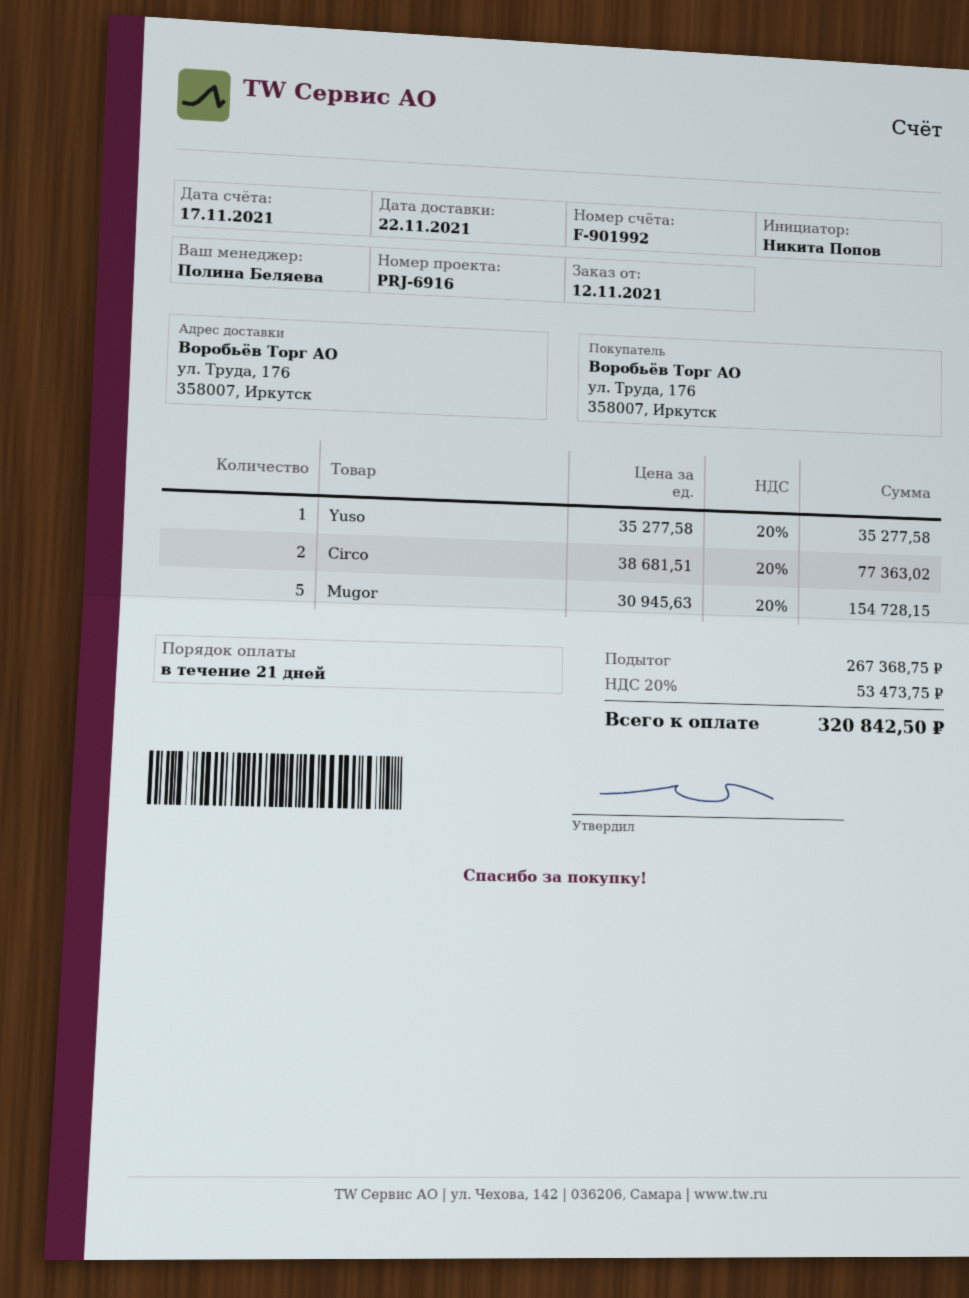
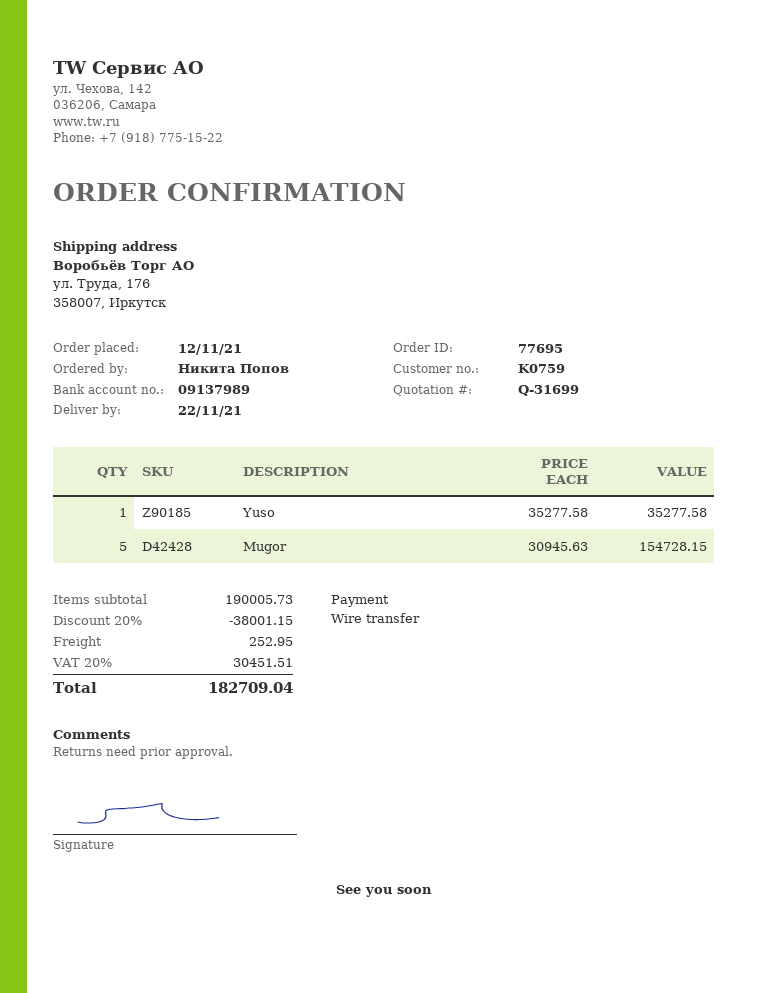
Circo: 2 x 38681.51 = 77363.02 -> none
subtotal: 267368.75 -> 190005.73
discount: none -> 20% = 38001.15
shipping: none -> 252.95
tax: 20% = 53473.75 -> 20% = 30451.51
total: 320842.50 -> 182709.04

